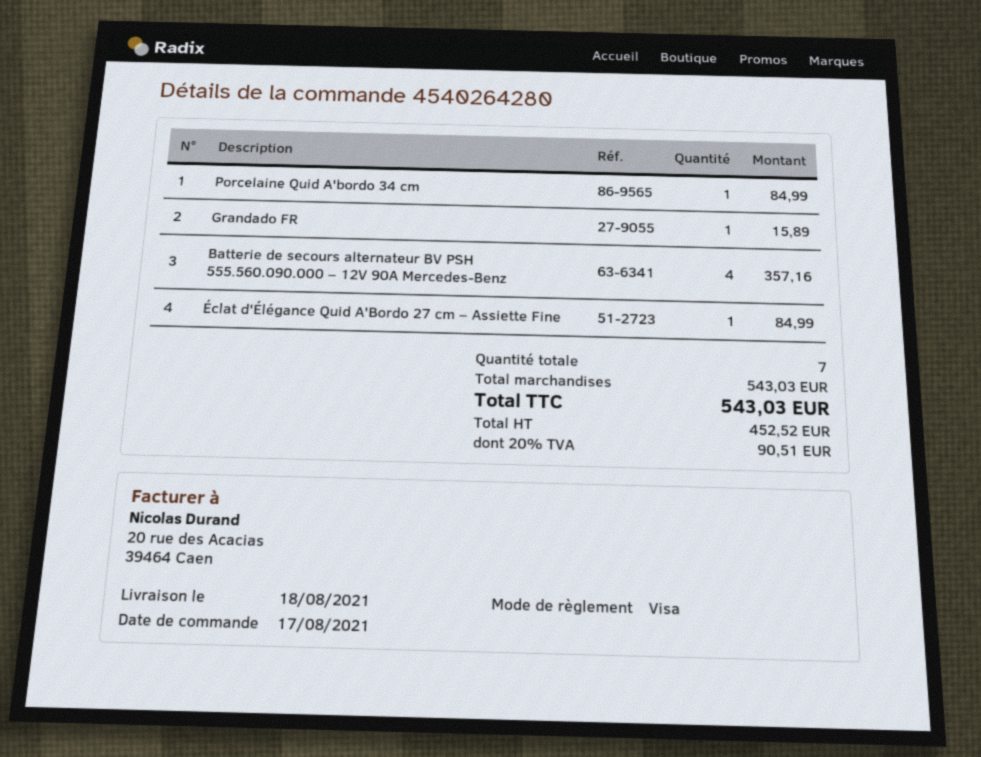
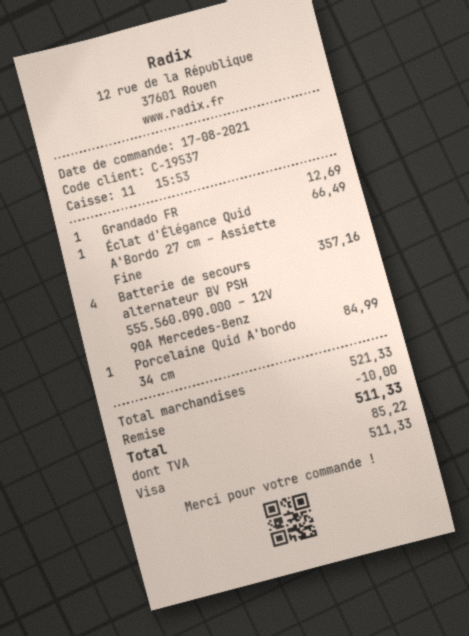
Grandado FR: 1 for 15.89 -> 1 for 12.69
Éclat d'Élégance Quid A'Bordo 27 cm – Assiette Fine: 1 for 84.99 -> 1 for 66.49
subtotal: 543.03 -> 521.33
discount: none -> 10.00
tax: 90.51 -> 85.22
total: 543.03 -> 511.33

